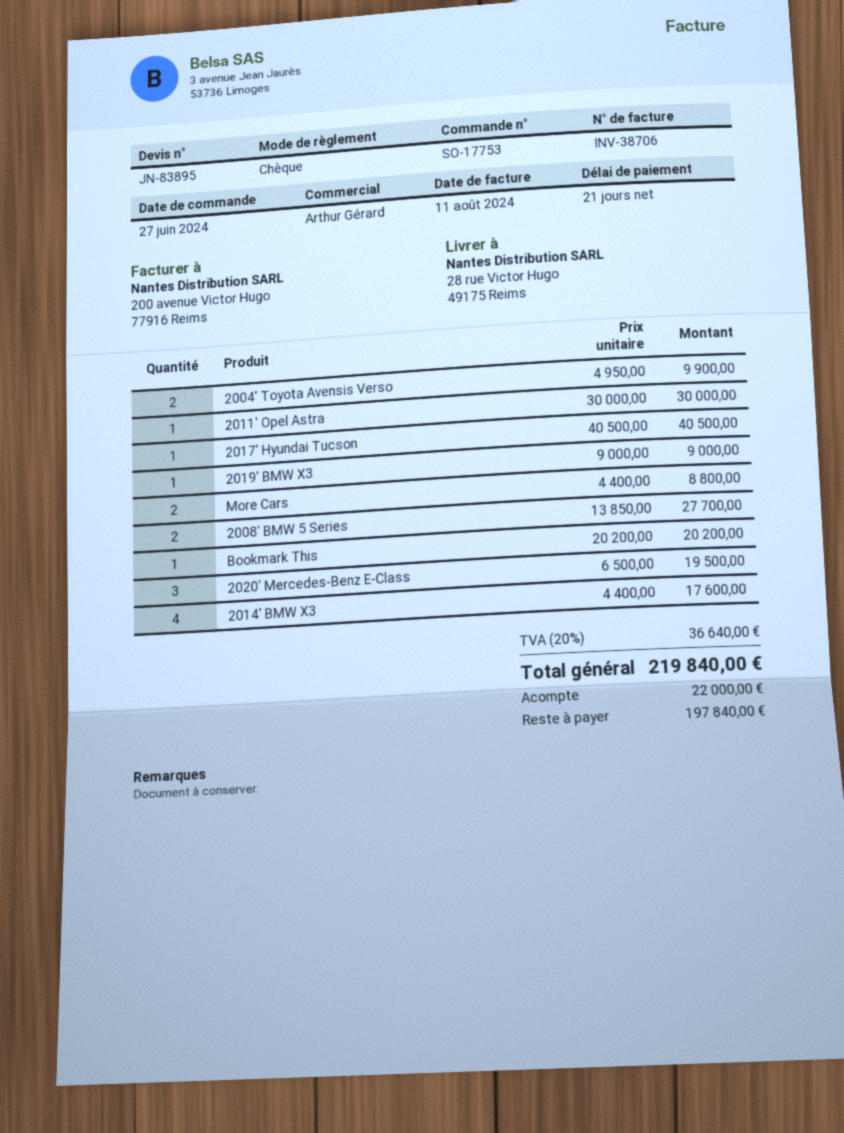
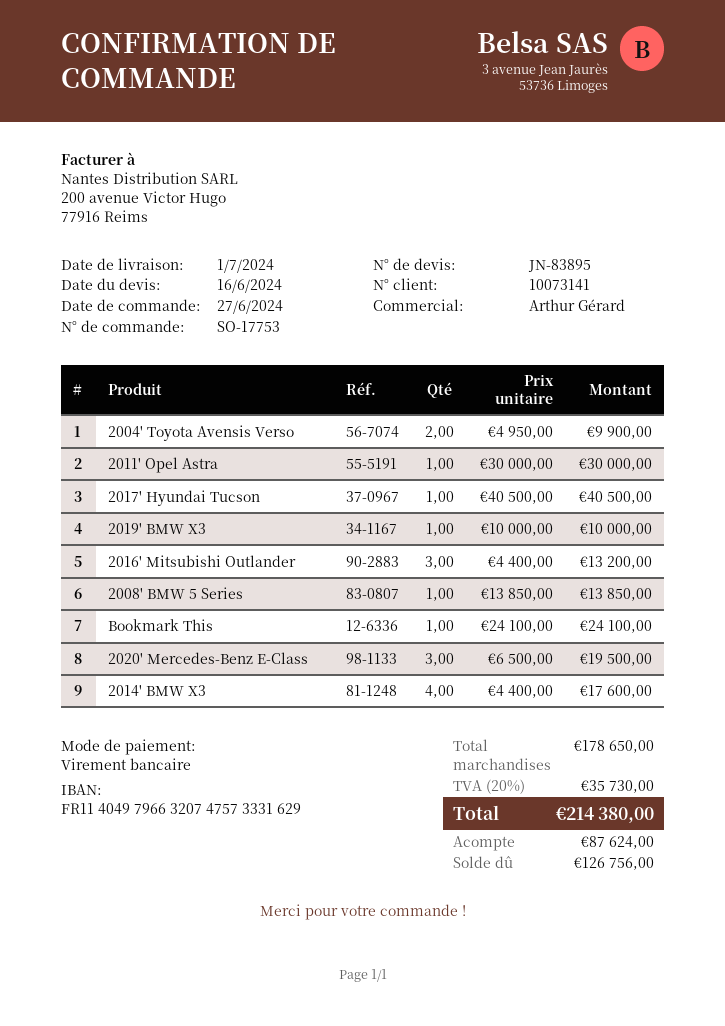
payment method: cheque -> bank transfer
2019' BMW X3: 1 x 9000.00 = 9000.00 -> 1 x 10000.00 = 10000.00
More Cars: 2 x 4400.00 = 8800.00 -> none
2008' BMW 5 Series: 2 x 13850.00 = 27700.00 -> 1 x 13850.00 = 13850.00
Bookmark This: 1 x 20200.00 = 20200.00 -> 1 x 24100.00 = 24100.00
2016' Mitsubishi Outlander: none -> 3 x 4400.00 = 13200.00
tax: 20% = 36640.00 -> 20% = 35730.00
total: 219840.00 -> 214380.00
deposit: 22000.00 -> 87624.00
balance: 197840.00 -> 126756.00

